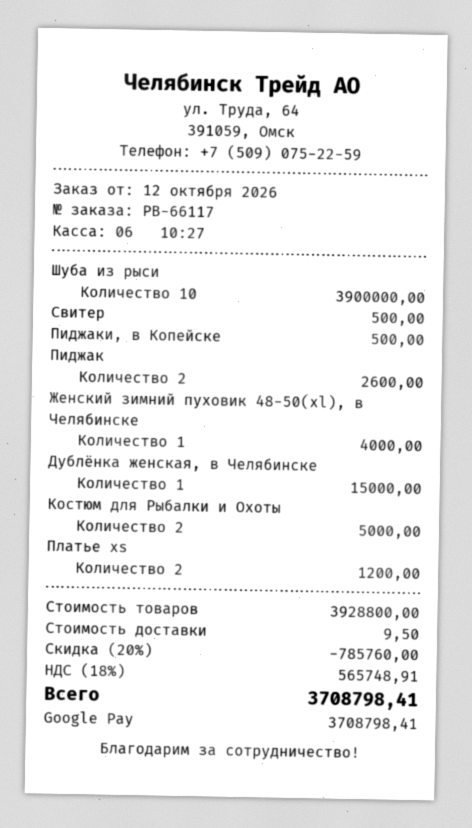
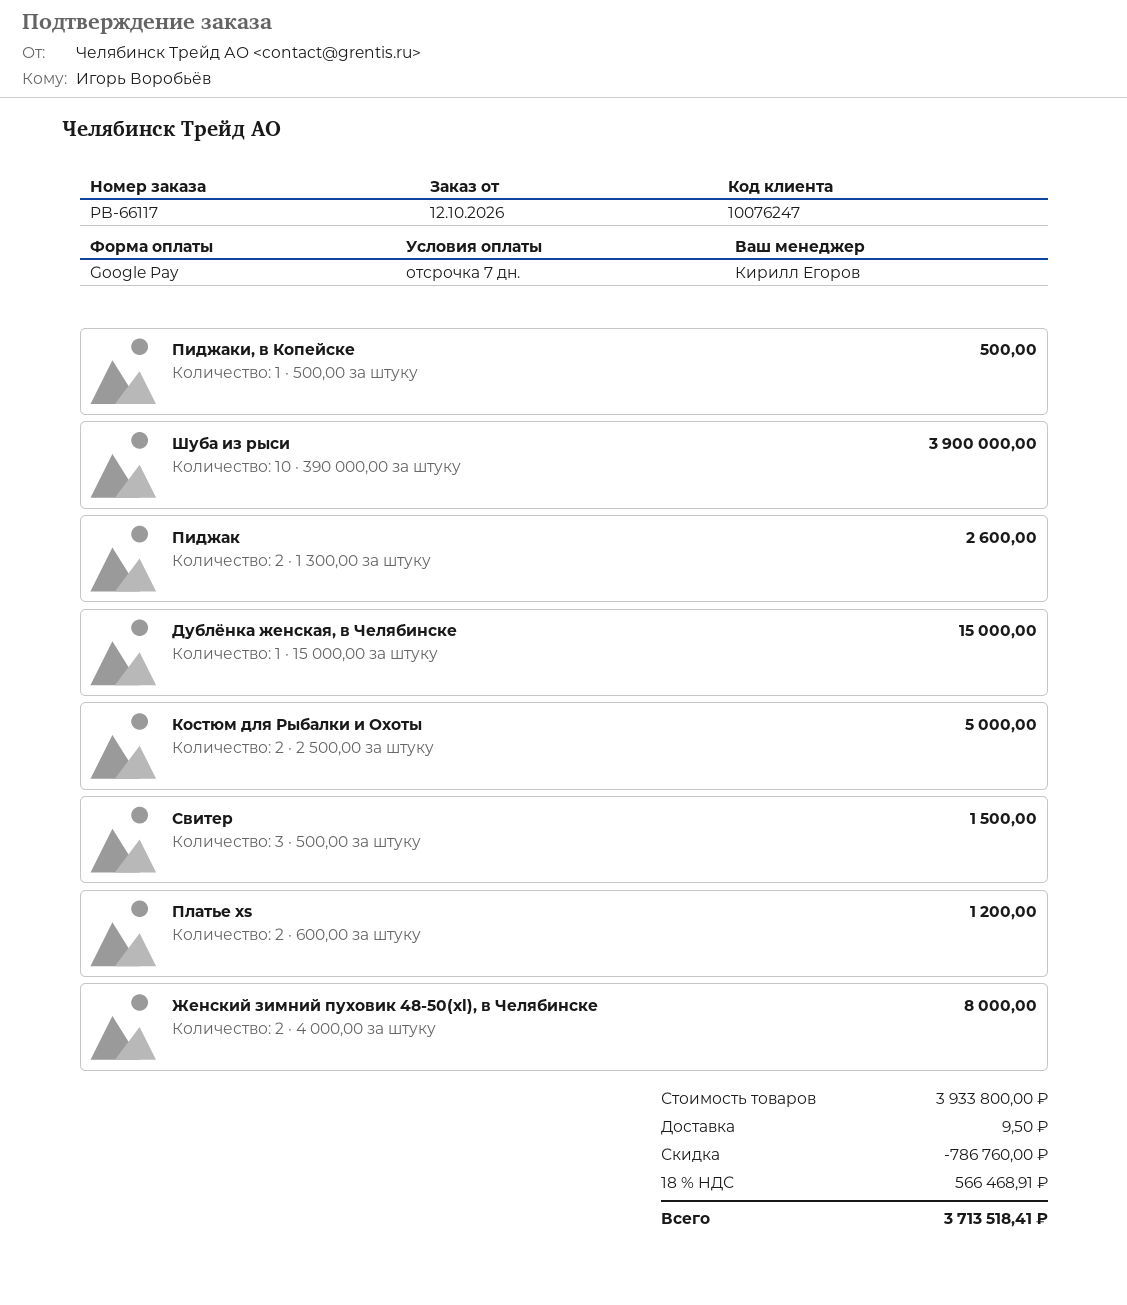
Свитер: 1 for 500.00 -> 3 for 1500.00
Женский зимний пуховик 48-50(xl), в Челябинске: 1 for 4000.00 -> 2 for 8000.00
subtotal: 3928800.00 -> 3933800.00
discount: 785760.00 -> 786760.00
tax: 18% = 565748.91 -> 18% = 566468.91
total: 3708798.41 -> 3713518.41

